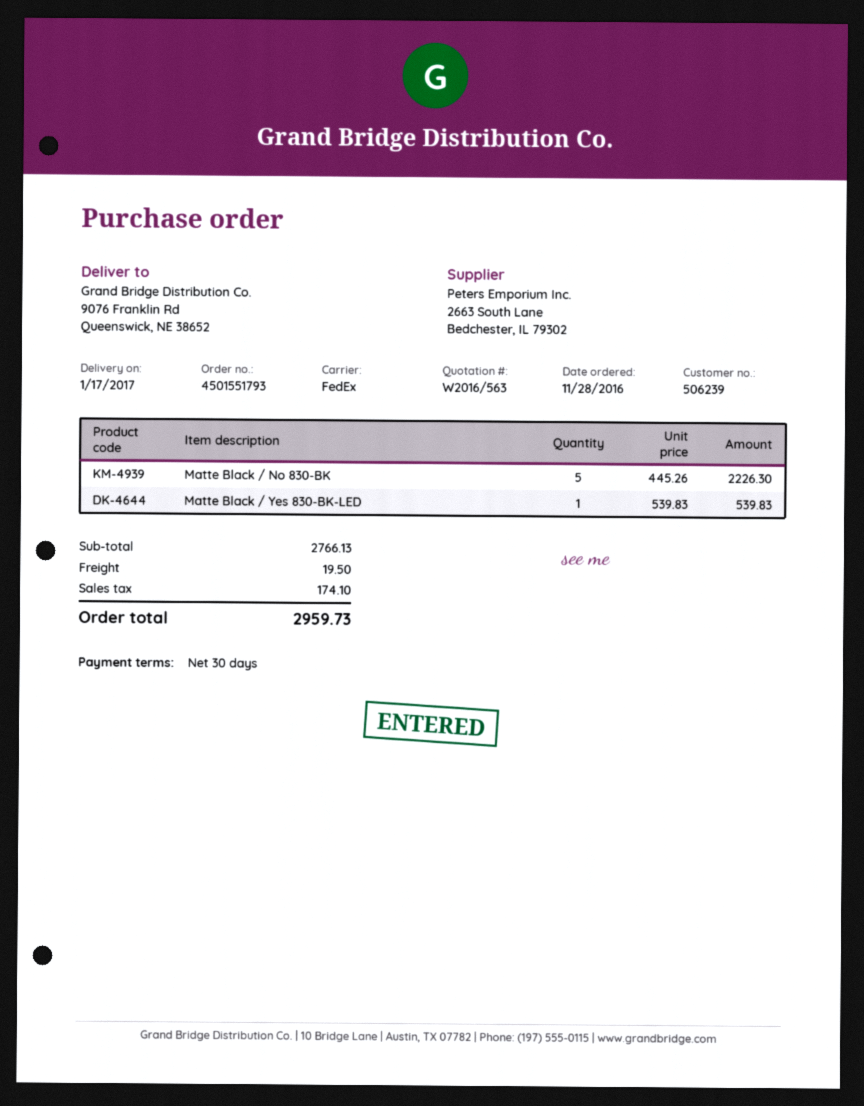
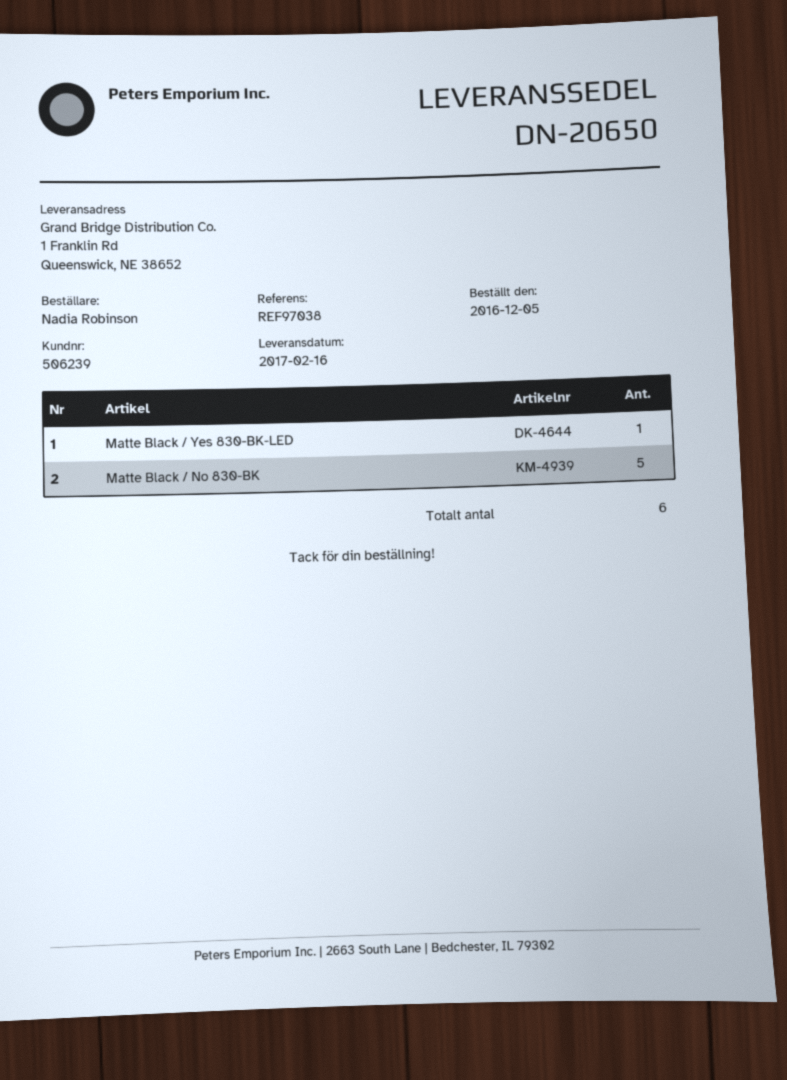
order date: 2016-11-28 -> 2016-12-05
delivery date: 2017-01-17 -> 2017-02-16
ship to: 9076 Franklin Rd, Queenswick, NE 38652 -> 1 Franklin Rd, Queenswick, NE 38652

